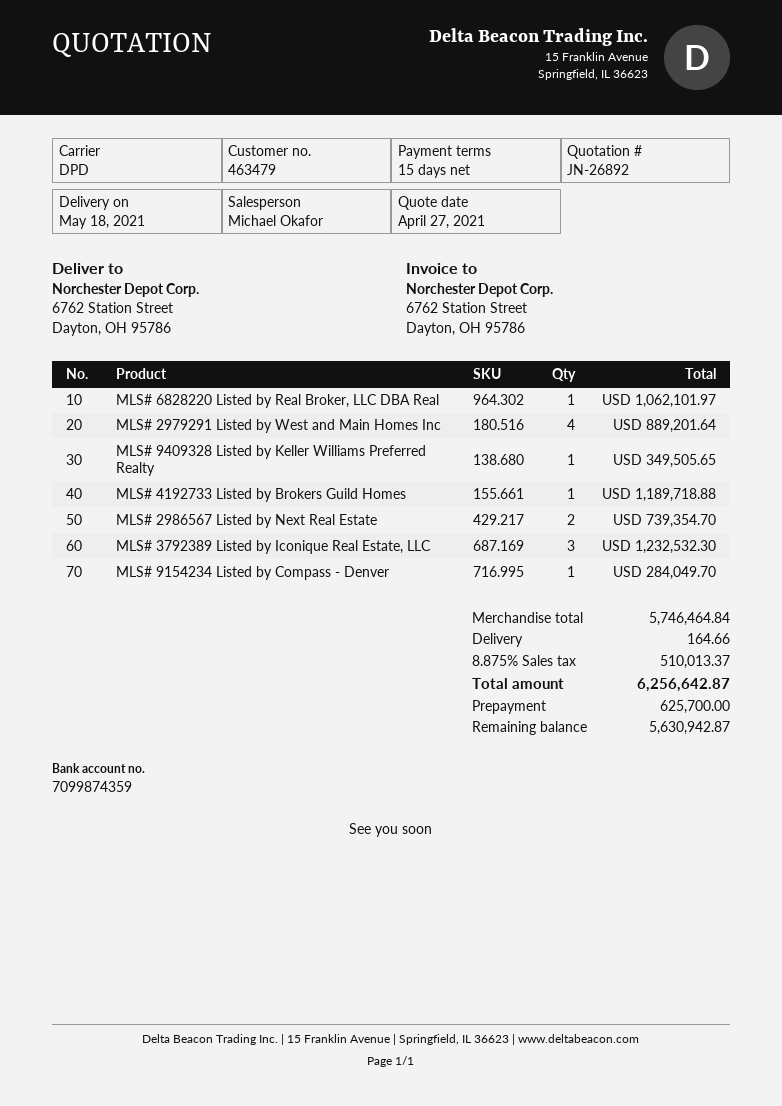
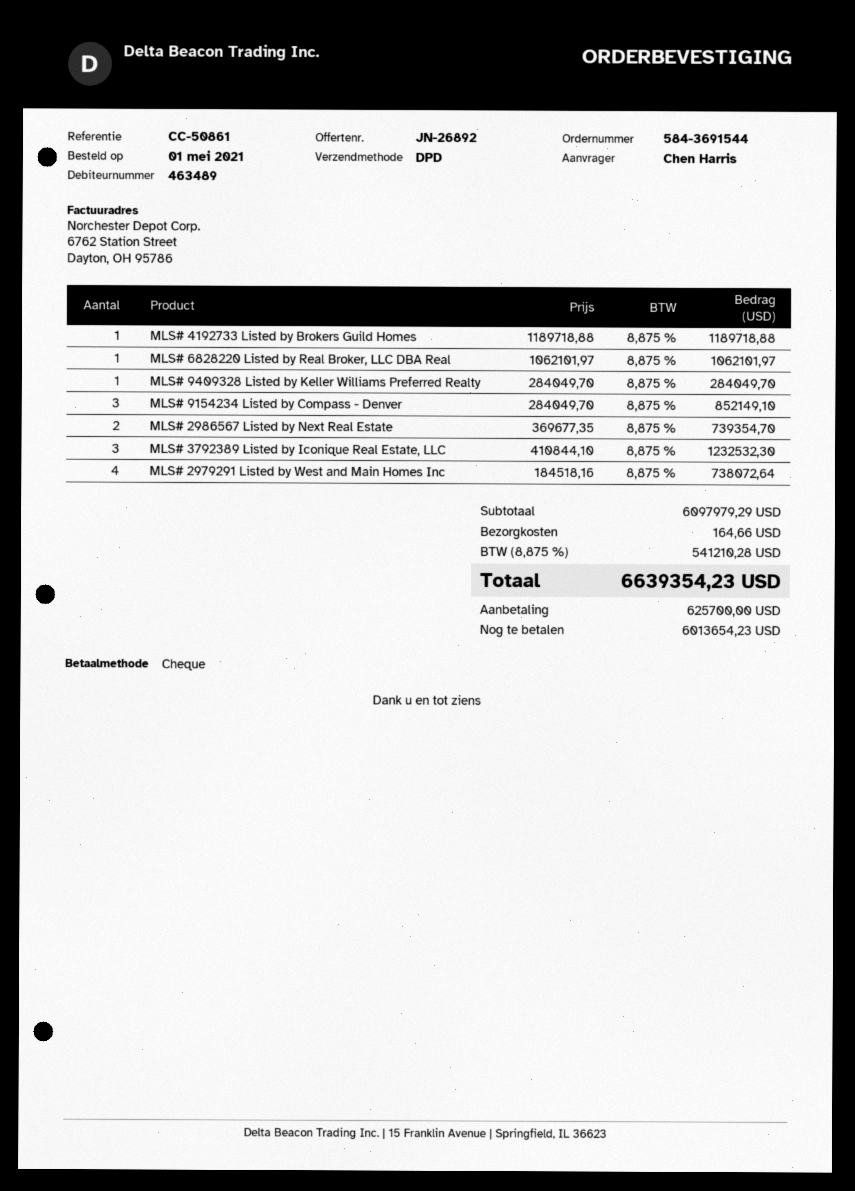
customer number: 463479 -> 463489
MLS# 2979291 Listed by West and Main Homes Inc: 4 for 889201.64 -> 4 for 738072.64
MLS# 9409328 Listed by Keller Williams Preferred Realty: 1 for 349505.65 -> 1 for 284049.70
MLS# 9154234 Listed by Compass - Denver: 1 for 284049.70 -> 3 for 852149.10
subtotal: 5746464.84 -> 6097979.29
tax: 8.875% = 510013.37 -> 8.875% = 541210.28
total: 6256642.87 -> 6639354.23
balance: 5630942.87 -> 6013654.23

